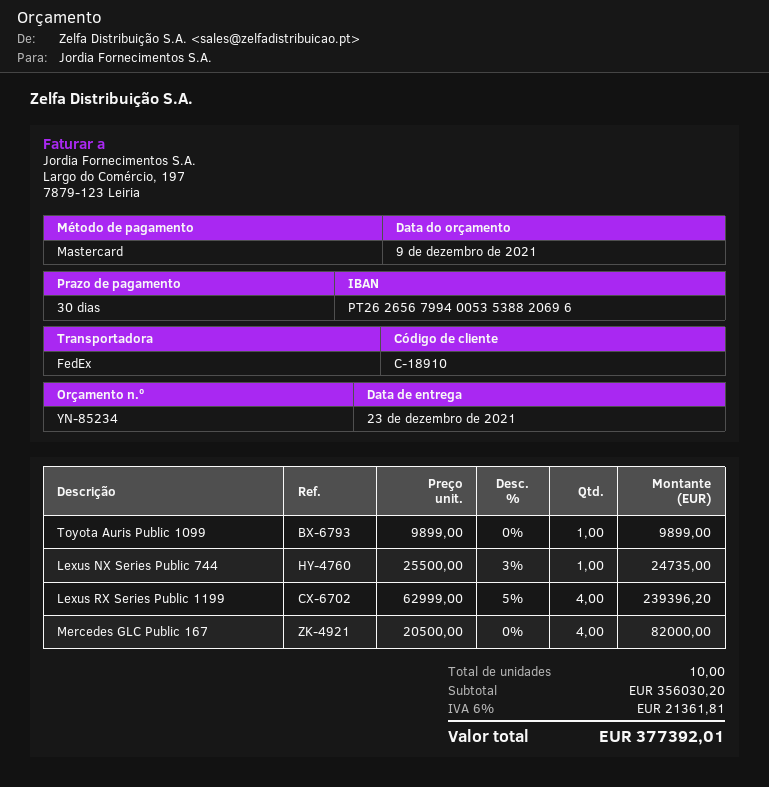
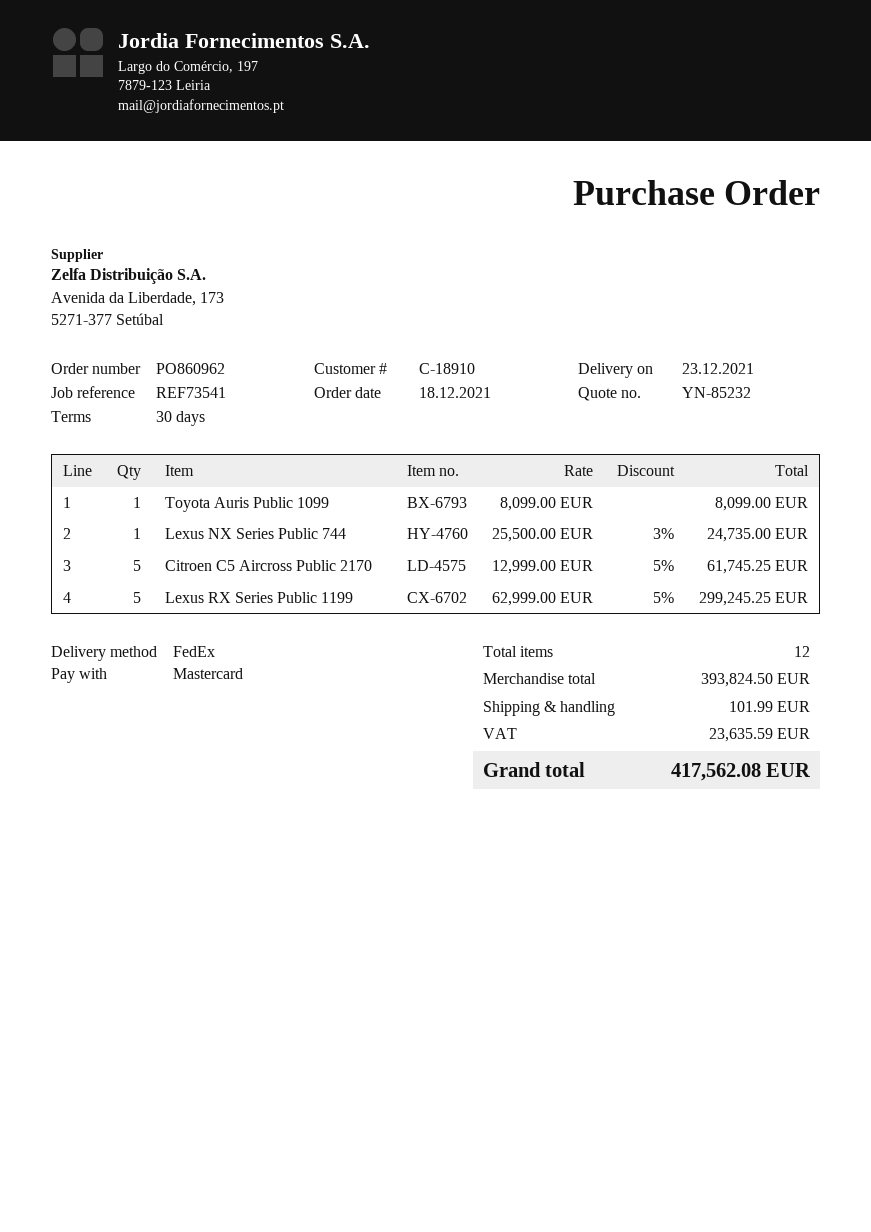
quote number: YN-85234 -> YN-85232
Toyota Auris Public 1099: 1 x 9899.00 = 9899.00 -> 1 x 8099.00 = 8099.00
Lexus RX Series Public 1199: 4 x 62999.00 - 5% = 239396.20 -> 5 x 62999.00 - 5% = 299245.25
Mercedes GLC Public 167: 4 x 20500.00 = 82000.00 -> none
Citroen C5 Aircross Public 2170: none -> 5 x 12999.00 - 5% = 61745.25
total quantity: 10 -> 12
subtotal: 356030.20 -> 393824.50
shipping: none -> 101.99
tax: 21361.81 -> 23635.59
total: 377392.01 -> 417562.08

